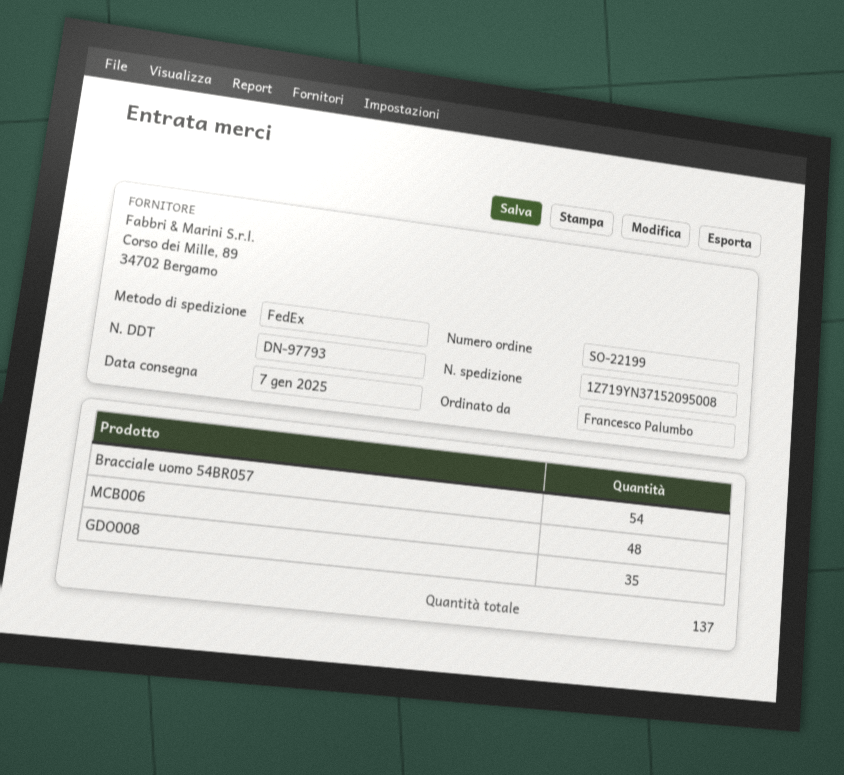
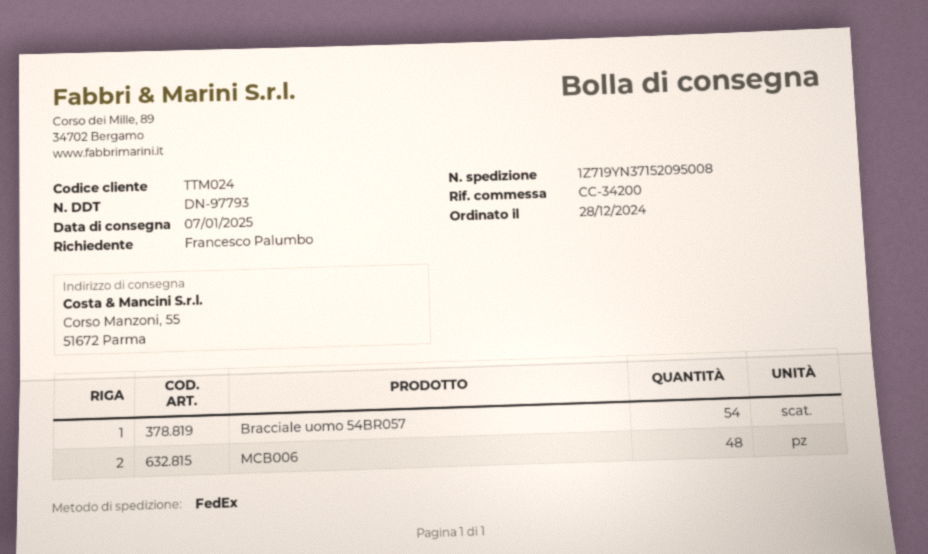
GDO008: 35 -> none

